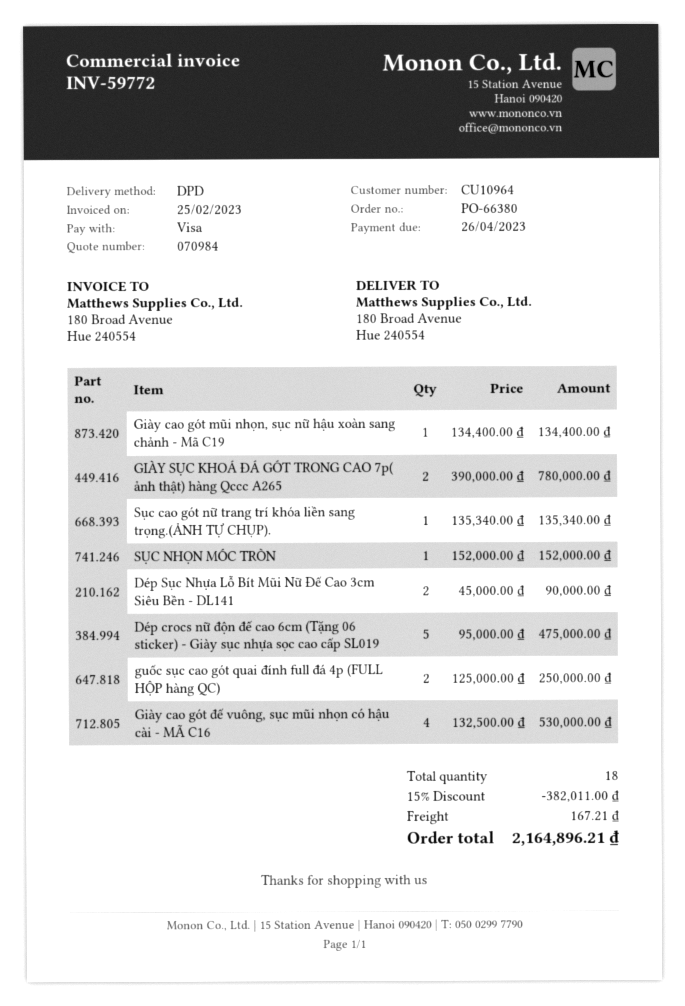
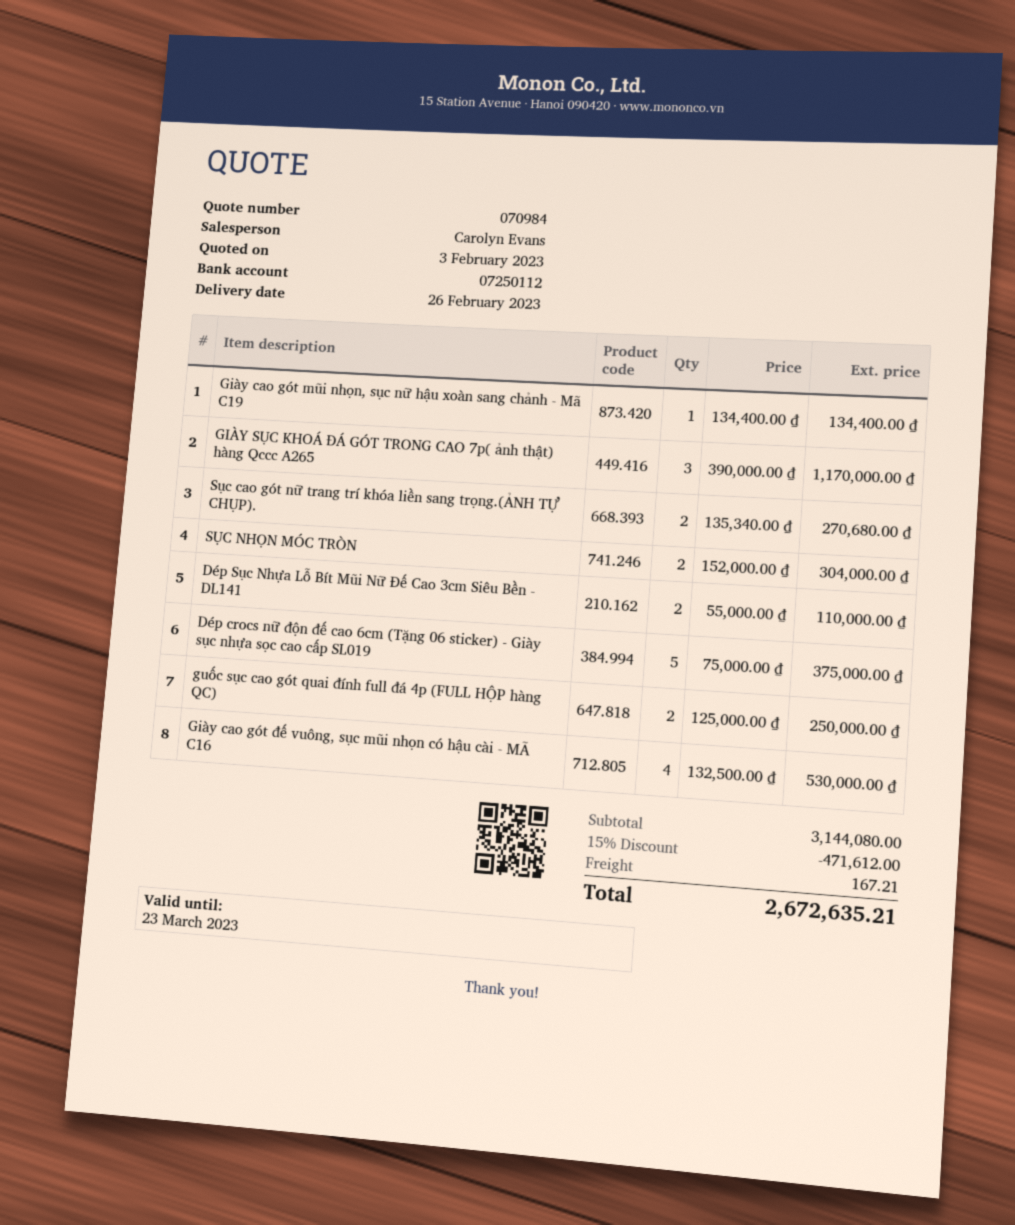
GIÀY SỤC KHOÁ ĐÁ GÓT TRONG CAO 7p( ảnh thật) hàng Qccc A265: 2 x 390000.00 = 780000.00 -> 3 x 390000.00 = 1170000.00
Sục cao gót nữ trang trí khóa liền sang trọng.(ẢNH TỰ CHỤP).: 1 x 135340.00 = 135340.00 -> 2 x 135340.00 = 270680.00
SỤC NHỌN MÓC TRÒN: 1 x 152000.00 = 152000.00 -> 2 x 152000.00 = 304000.00
Dép Sục Nhựa Lỗ Bít Mũi Nữ Đế Cao 3cm Siêu Bền - DL141: 2 x 45000.00 = 90000.00 -> 2 x 55000.00 = 110000.00
Dép crocs nữ độn đế cao 6cm (Tặng 06 sticker) - Giày sục nhựa sọc cao cấp SL019: 5 x 95000.00 = 475000.00 -> 5 x 75000.00 = 375000.00
discount: 15% = 382011.00 -> 15% = 471612.00
total: 2164896.21 -> 2672635.21

